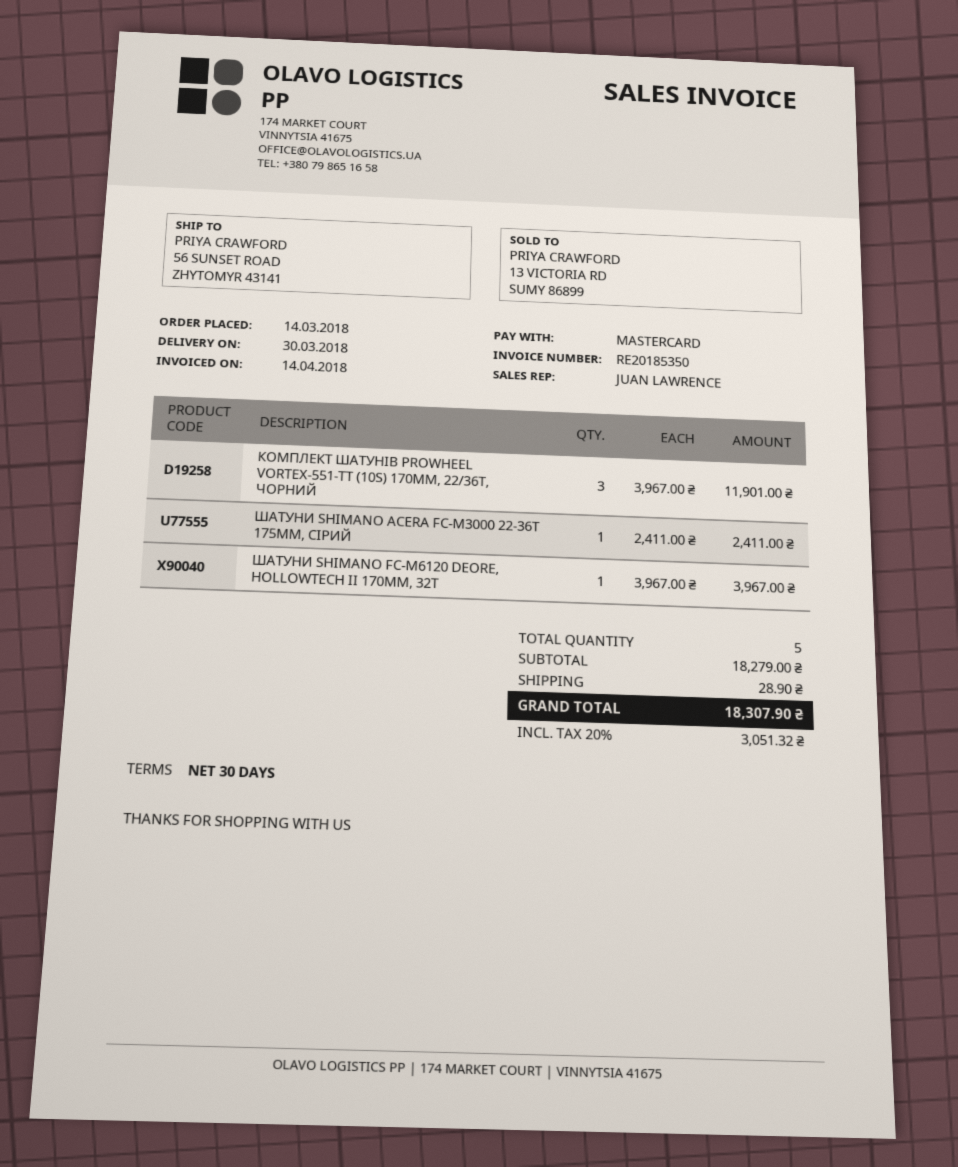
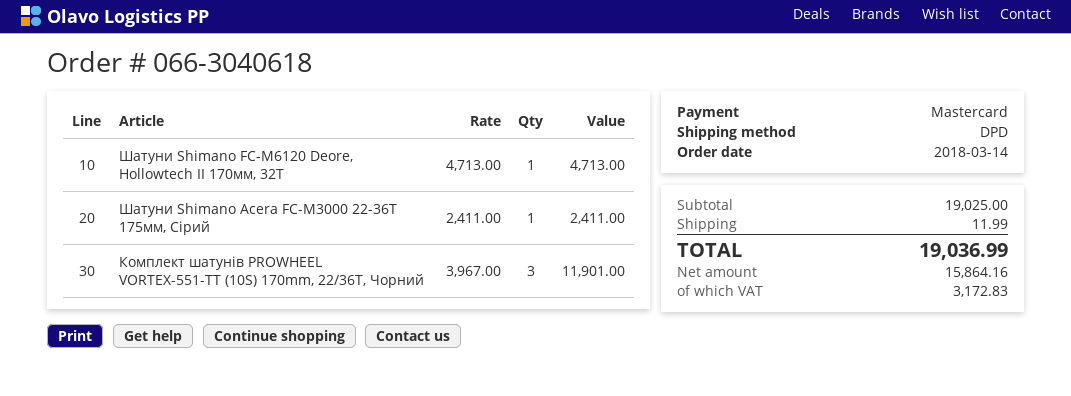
ШАТУНИ SHIMANO FC-M6120 DEORE, HOLLOWTECH II 170ММ, 32Т: 1 x 3967.00 = 3967.00 -> 1 x 4713.00 = 4713.00
subtotal: 18279.00 -> 19025.00
shipping: 28.90 -> 11.99
tax: 3051.32 -> 3172.83
total: 18307.90 -> 19036.99

